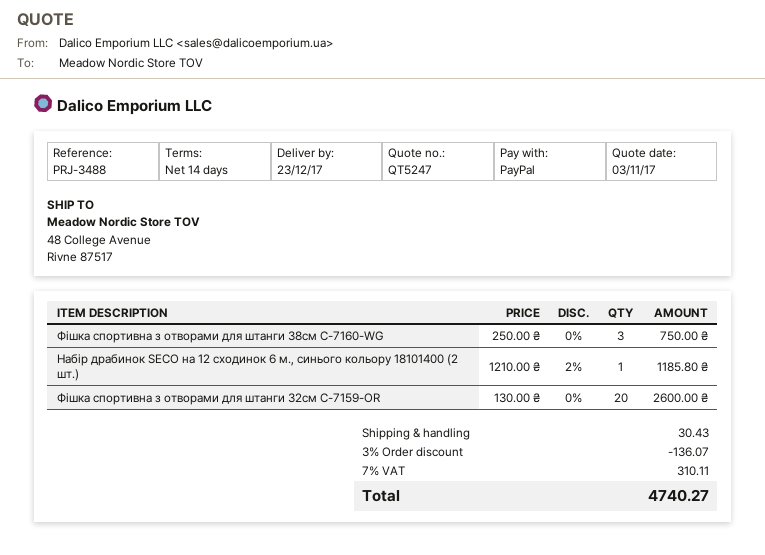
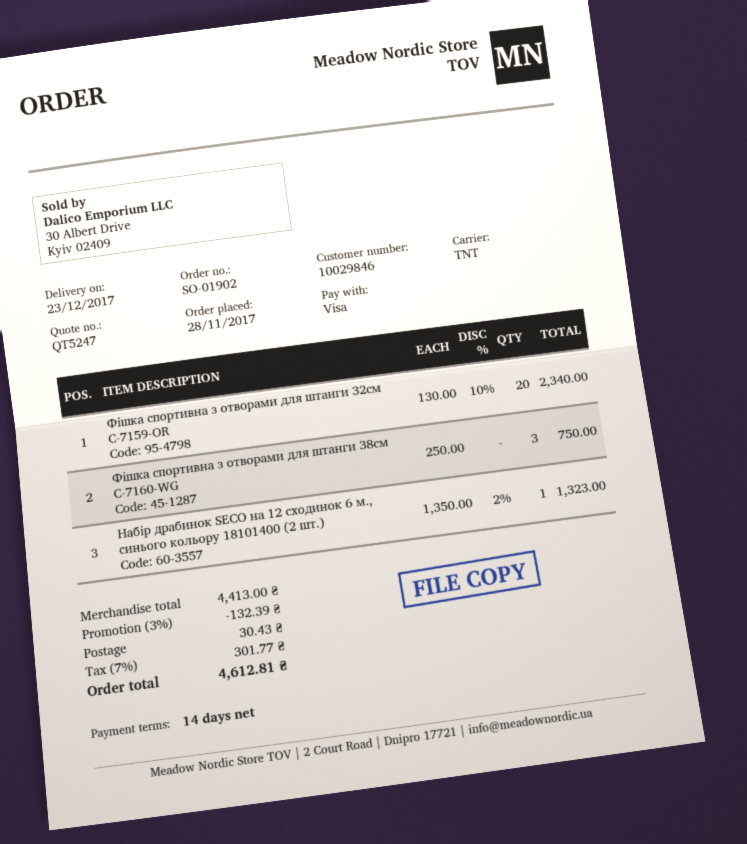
payment method: PayPal -> Visa
Набір драбинок SECO на 12 сходинок 6 м., синього кольору 18101400 (2 шт.): 1 x 1210.00 - 2% = 1185.80 -> 1 x 1350.00 - 2% = 1323.00
Фішка спортивна з отворами для штанги 32см C-7159-OR: 20 x 130.00 = 2600.00 -> 20 x 130.00 - 10% = 2340.00
discount: 3% = 136.07 -> 3% = 132.39
tax: 7% = 310.11 -> 7% = 301.77
total: 4740.27 -> 4612.81

